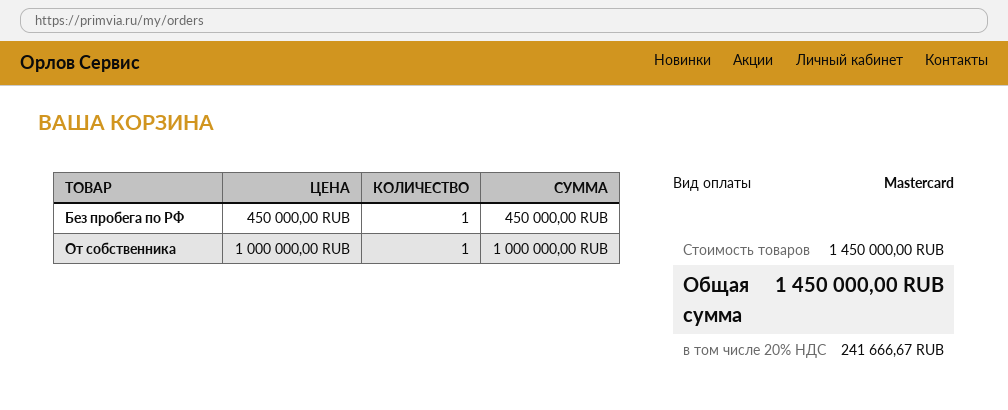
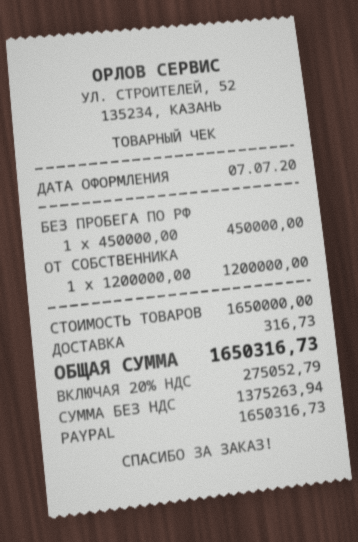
payment method: Mastercard -> PayPal
От собственника: 1 x 1000000.00 = 1000000.00 -> 1 x 1200000.00 = 1200000.00
subtotal: 1450000.00 -> 1650000.00
shipping: none -> 316.73
tax: 20% = 241666.67 -> 20% = 275052.79
total: 1450000.00 -> 1650316.73

